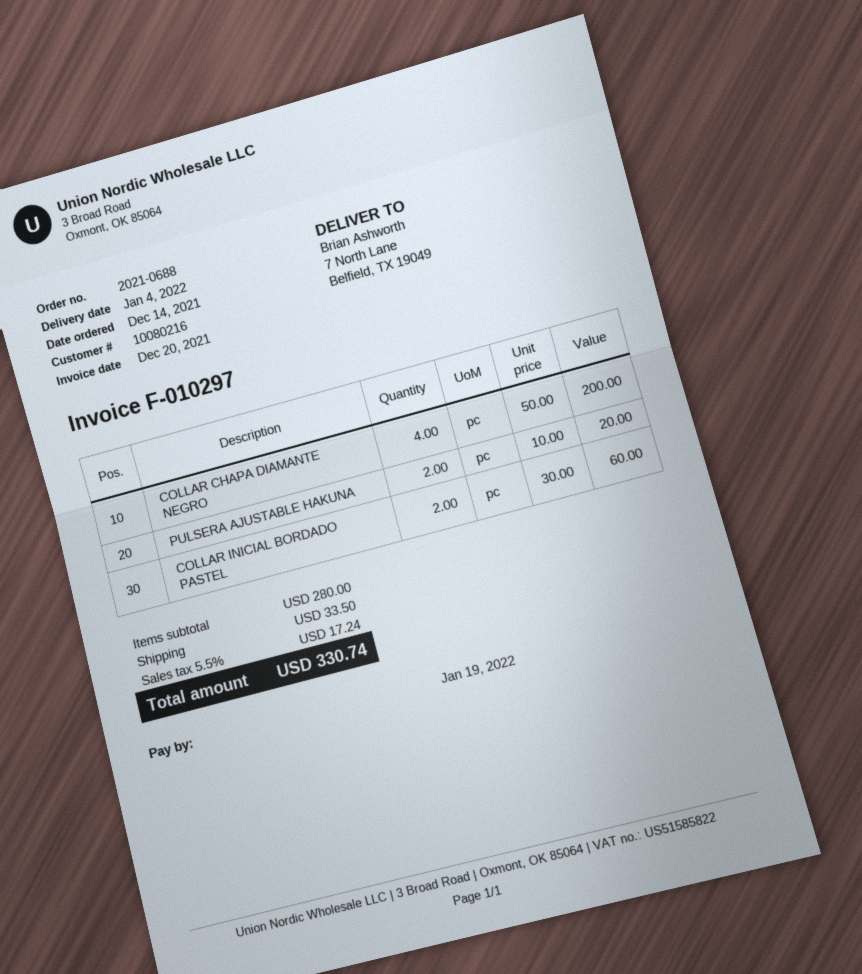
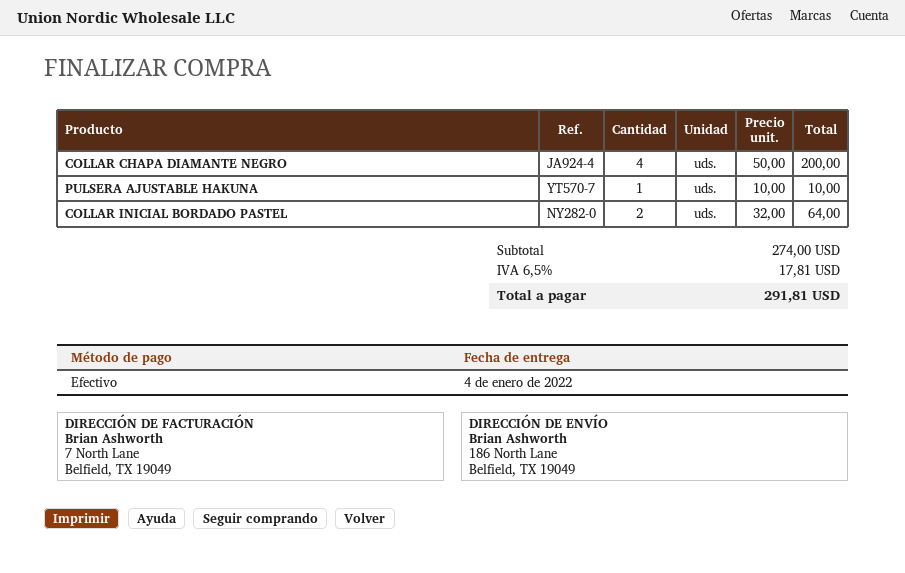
ship to: 7 North Lane, Belfield, TX 19049 -> 186 North Lane, Belfield, TX 19049
PULSERA AJUSTABLE HAKUNA: 2 x 10.00 = 20.00 -> 1 x 10.00 = 10.00
COLLAR INICIAL BORDADO PASTEL: 2 x 30.00 = 60.00 -> 2 x 32.00 = 64.00
subtotal: 280.00 -> 274.00
shipping: 33.50 -> none
tax: 5.5% = 17.24 -> 6.5% = 17.81
total: 330.74 -> 291.81

